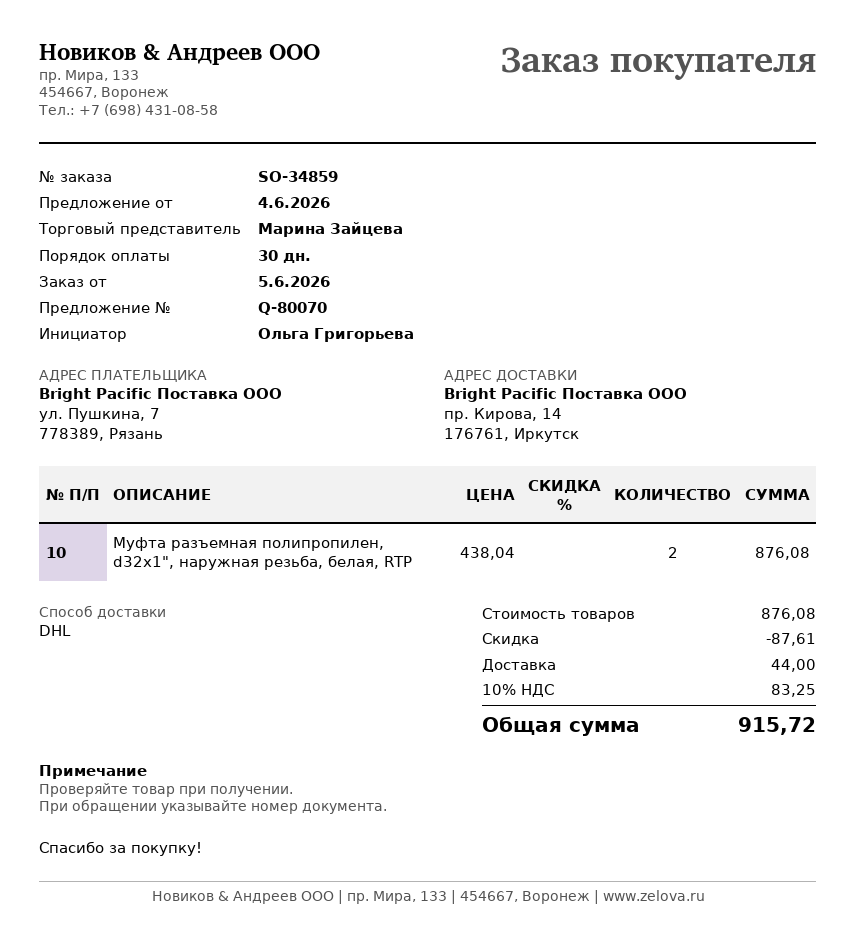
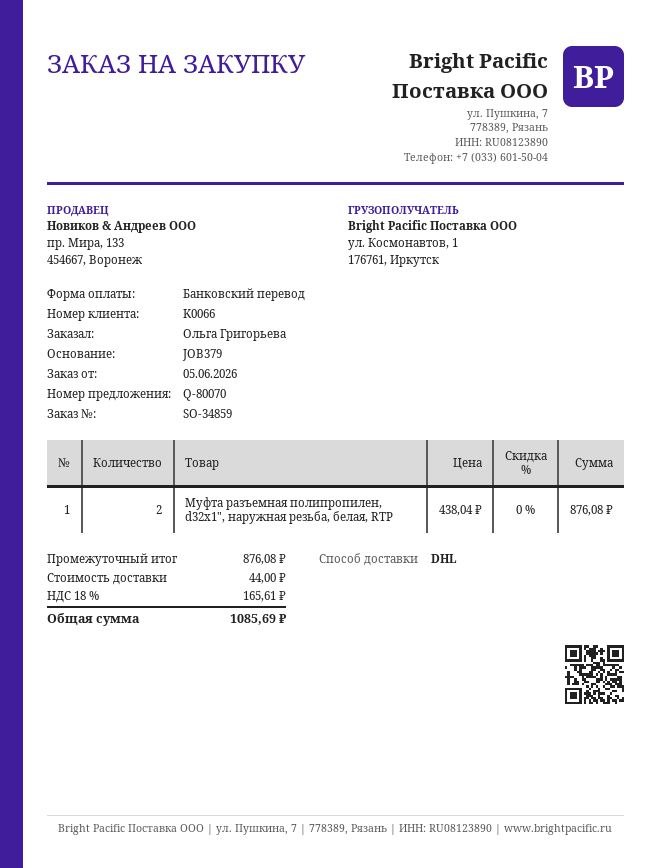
ship to: пр. Кирова, 14, 176761, Иркутск -> ул. Космонавтов, 1, 176761, Иркутск
discount: 87.61 -> none
tax: 10% = 83.25 -> 18% = 165.61
total: 915.72 -> 1085.69

